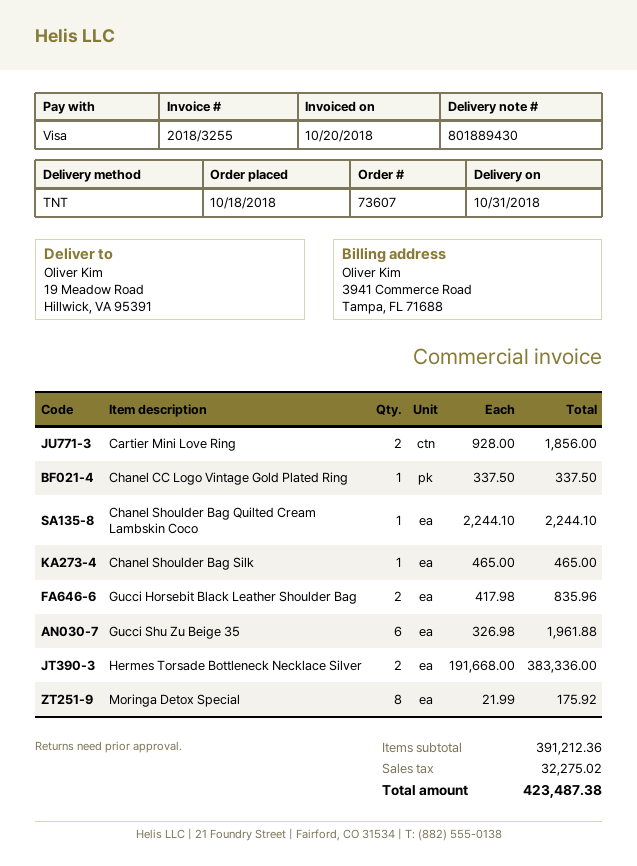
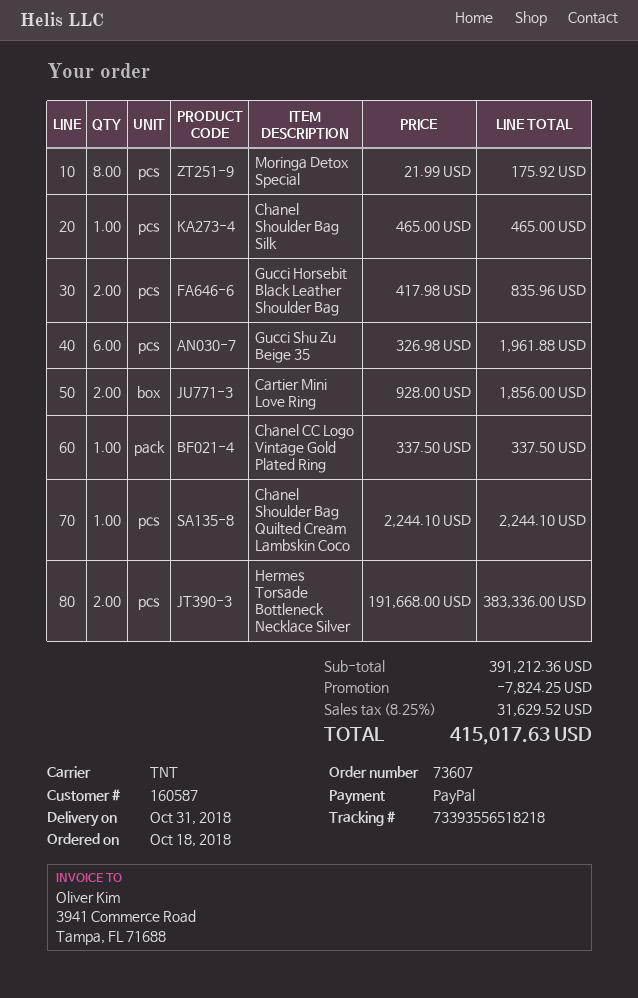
payment method: Visa -> PayPal
discount: none -> 7824.25
tax: 32275.02 -> 31629.52
total: 423487.38 -> 415017.63

